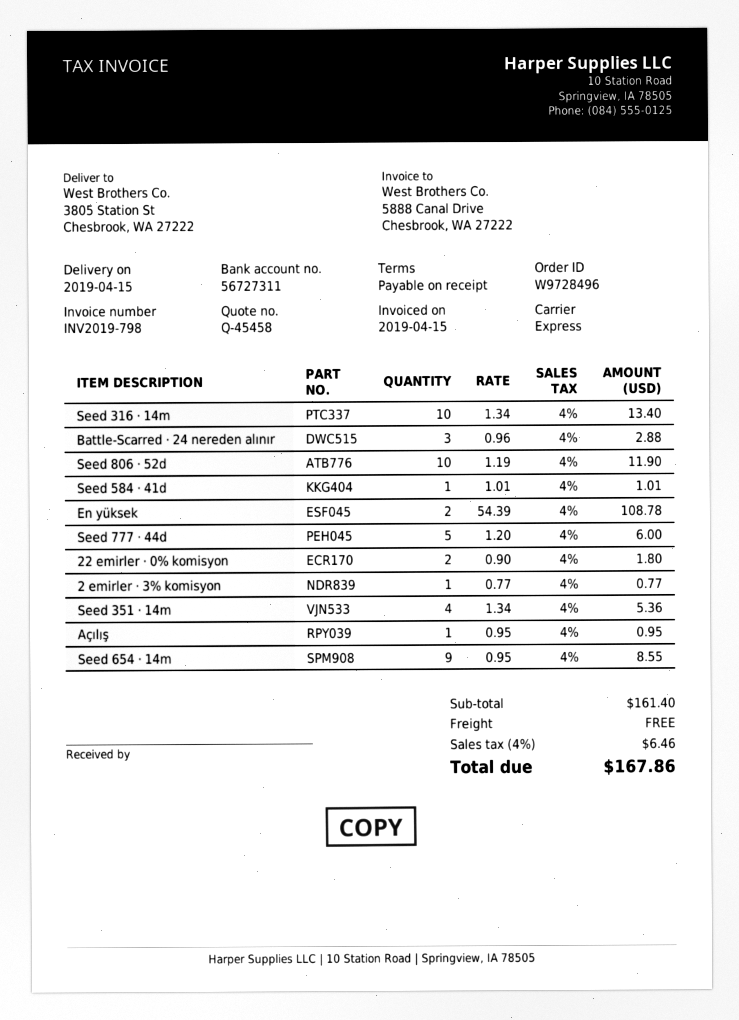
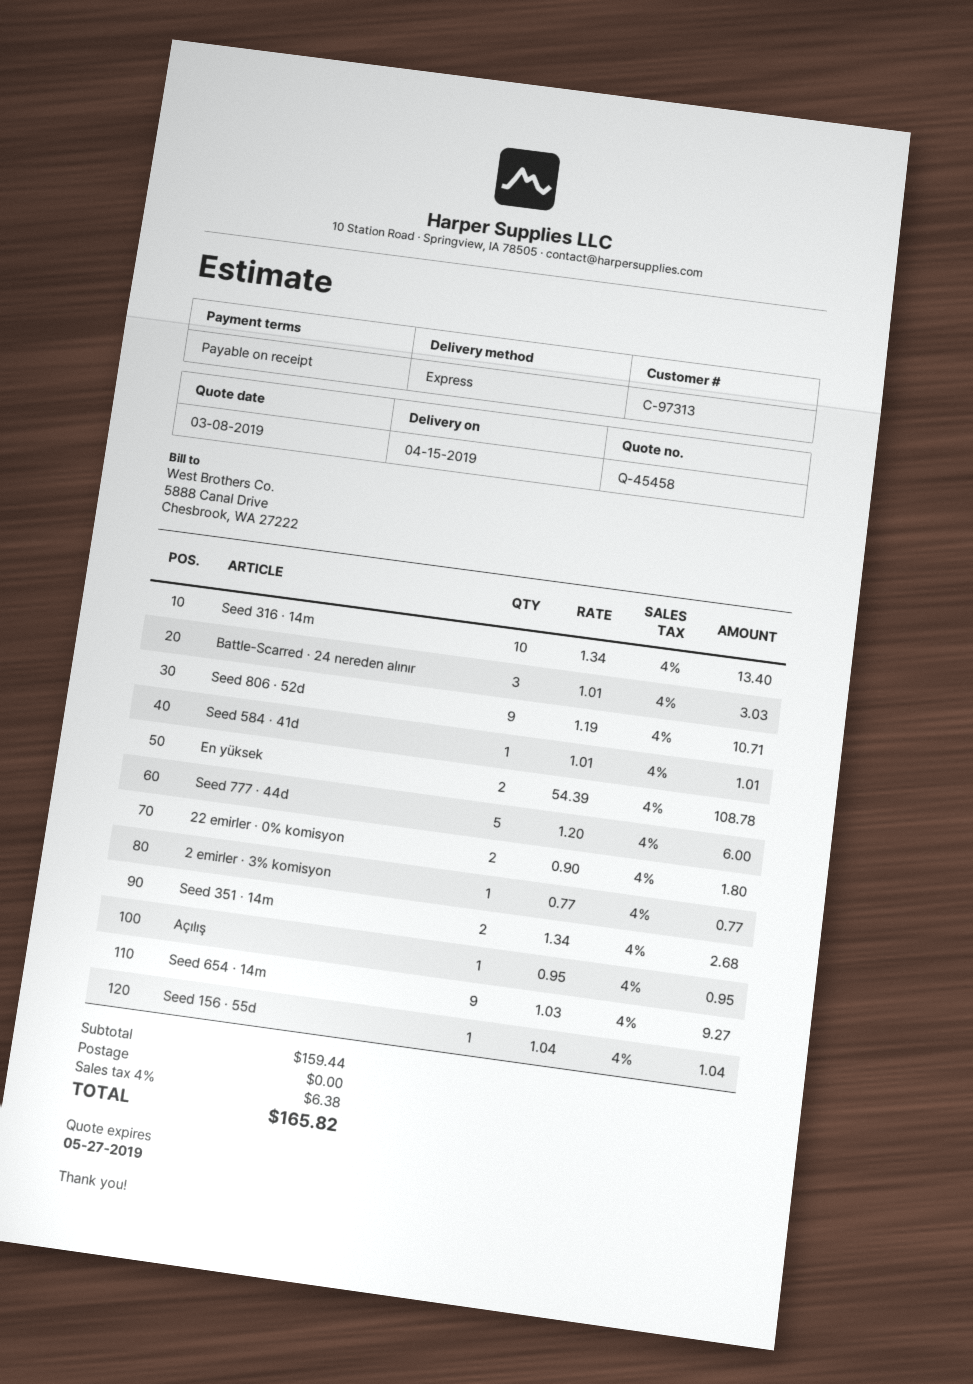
Battle-Scarred · 24 nereden alınır: 3 x 0.96 = 2.88 -> 3 x 1.01 = 3.03
Seed 806 · 52d: 10 x 1.19 = 11.90 -> 9 x 1.19 = 10.71
Seed 351 · 14m: 4 x 1.34 = 5.36 -> 2 x 1.34 = 2.68
Seed 654 · 14m: 9 x 0.95 = 8.55 -> 9 x 1.03 = 9.27
Seed 156 · 55d: none -> 1 x 1.04 = 1.04
subtotal: 161.40 -> 159.44
tax: 4% = 6.46 -> 4% = 6.38
total: 167.86 -> 165.82

